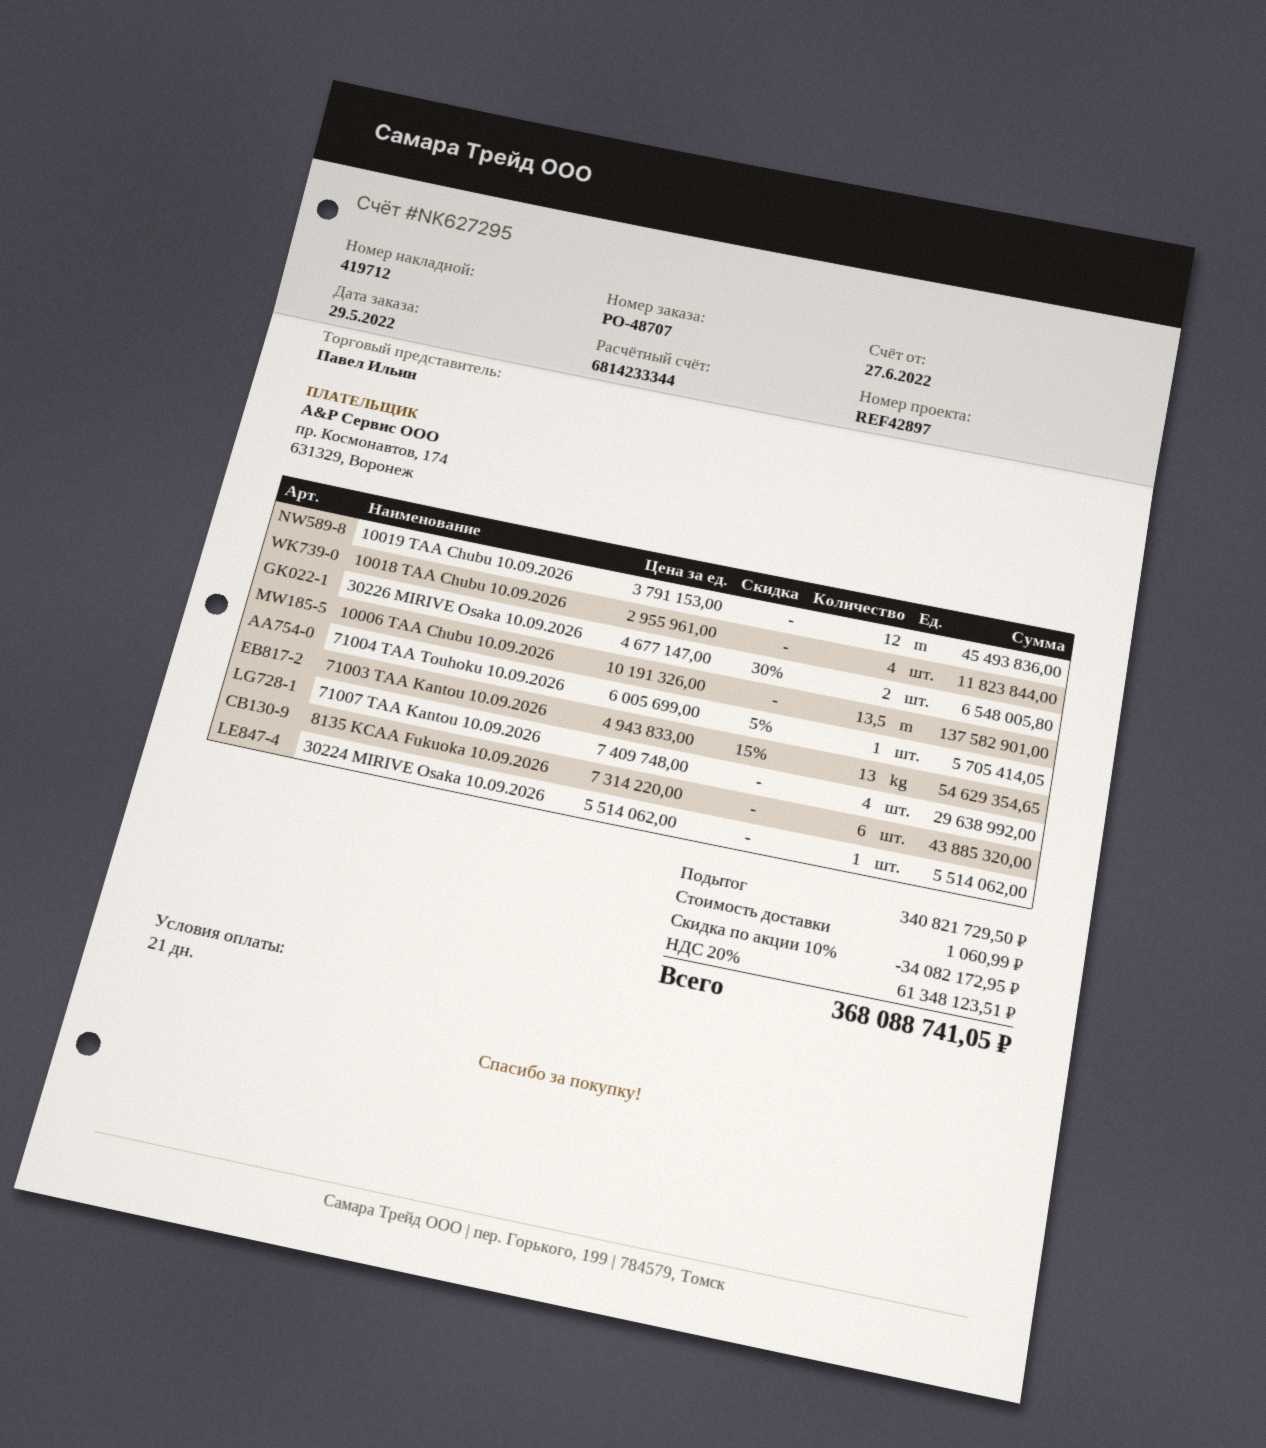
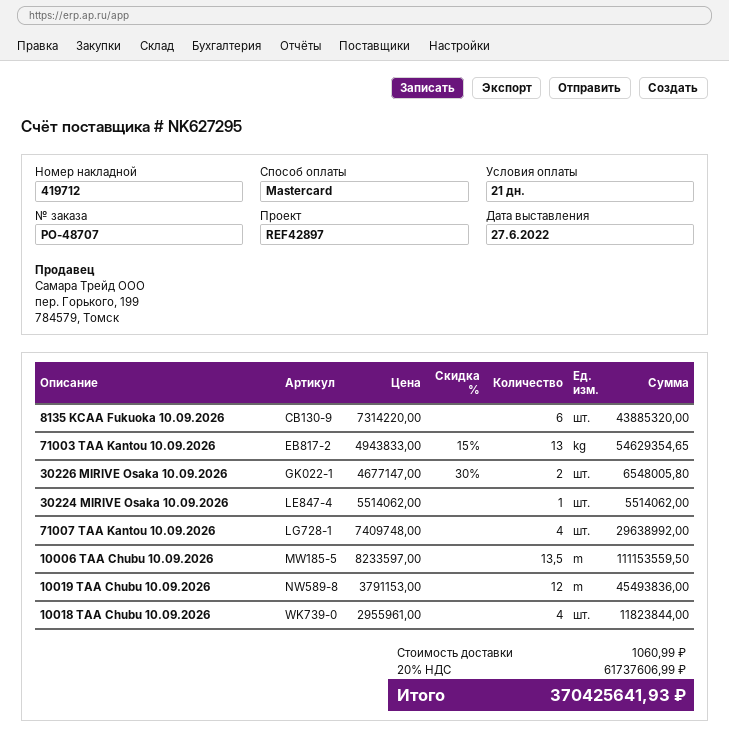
10006 TAA Chubu 10.09.2026: 13.5 x 10191326.00 = 137582901.00 -> 13.5 x 8233597.00 = 111153559.50
71004 TAA Touhoku 10.09.2026: 1 x 6005699.00 - 5% = 5705414.05 -> none
discount: 10% = 34082172.95 -> none
tax: 20% = 61348123.51 -> 20% = 61737606.99
total: 368088741.05 -> 370425641.93

